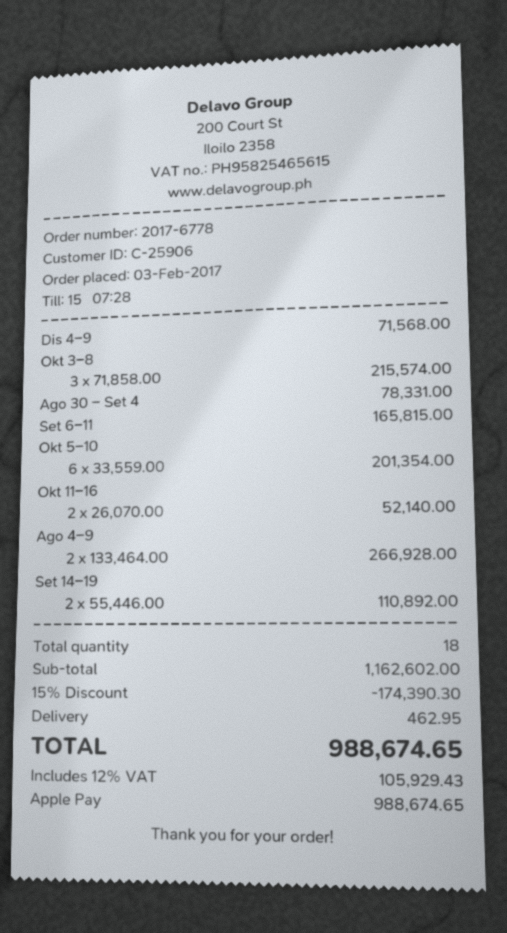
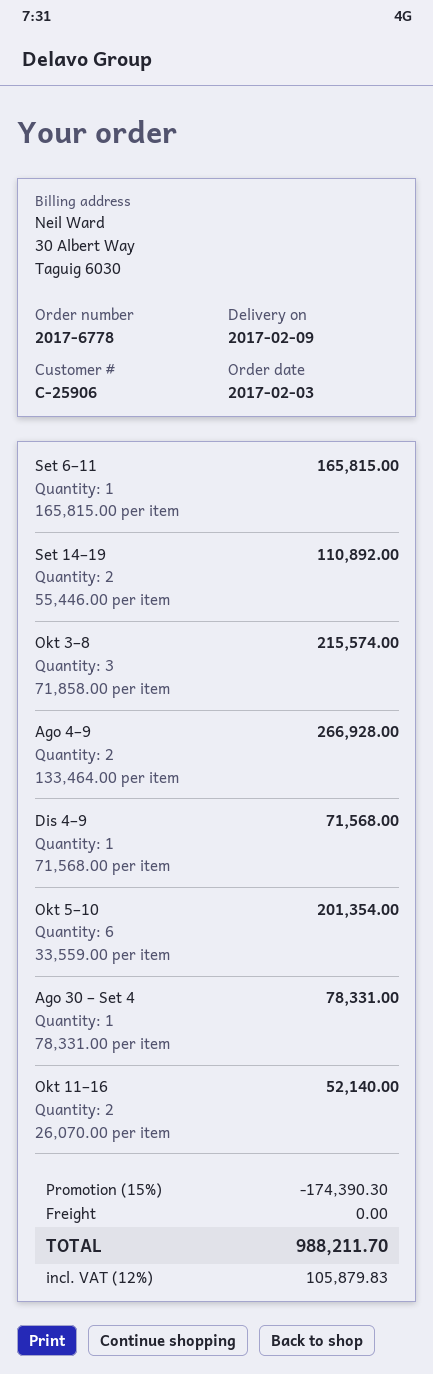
shipping: 462.95 -> 0.00
tax: 12% = 105929.43 -> 12% = 105879.83
total: 988674.65 -> 988211.70

